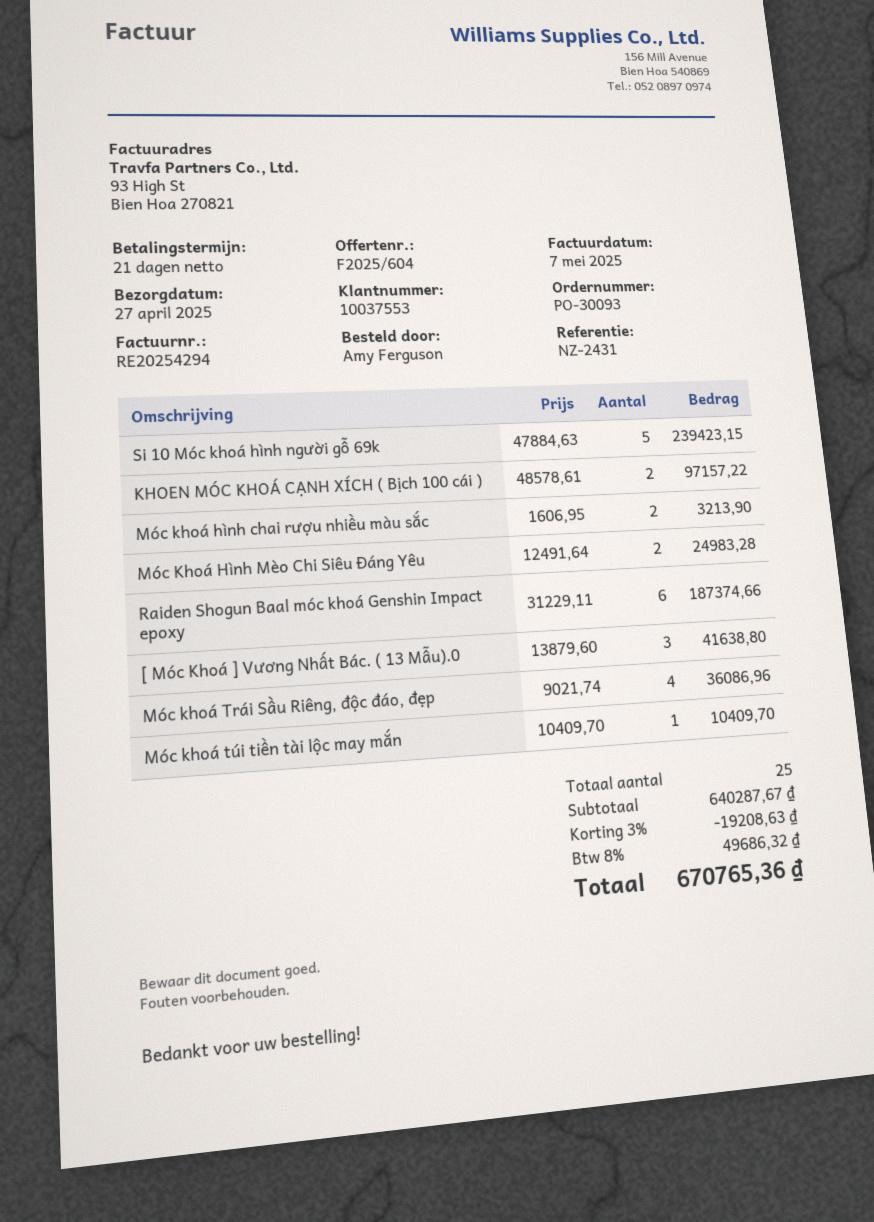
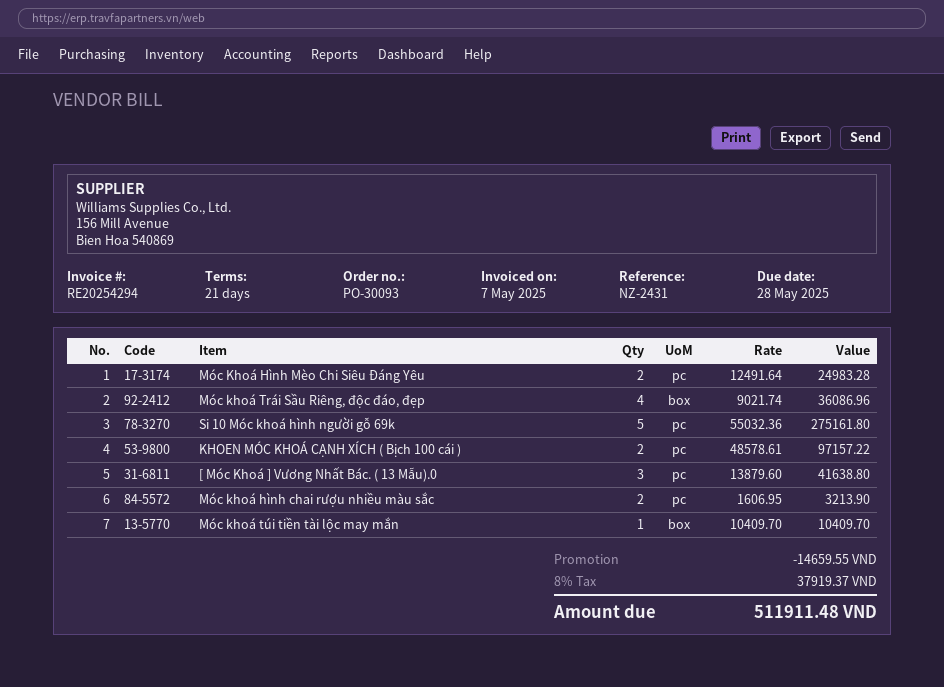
Si 10 Móc khoá hình người gỗ 69k: 5 x 47884.63 = 239423.15 -> 5 x 55032.36 = 275161.80
Raiden Shogun Baal móc khoá Genshin Impact epoxy: 6 x 31229.11 = 187374.66 -> none
discount: 19208.63 -> 14659.55
tax: 8% = 49686.32 -> 8% = 37919.37
total: 670765.36 -> 511911.48

